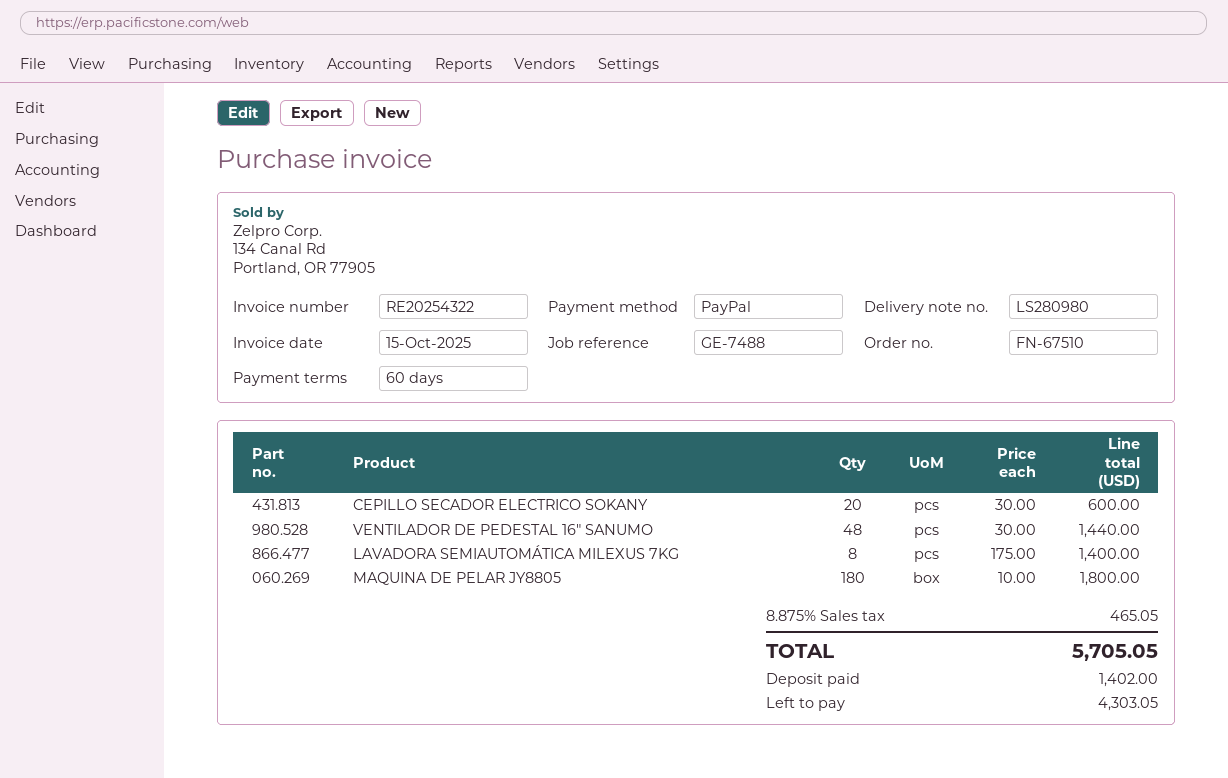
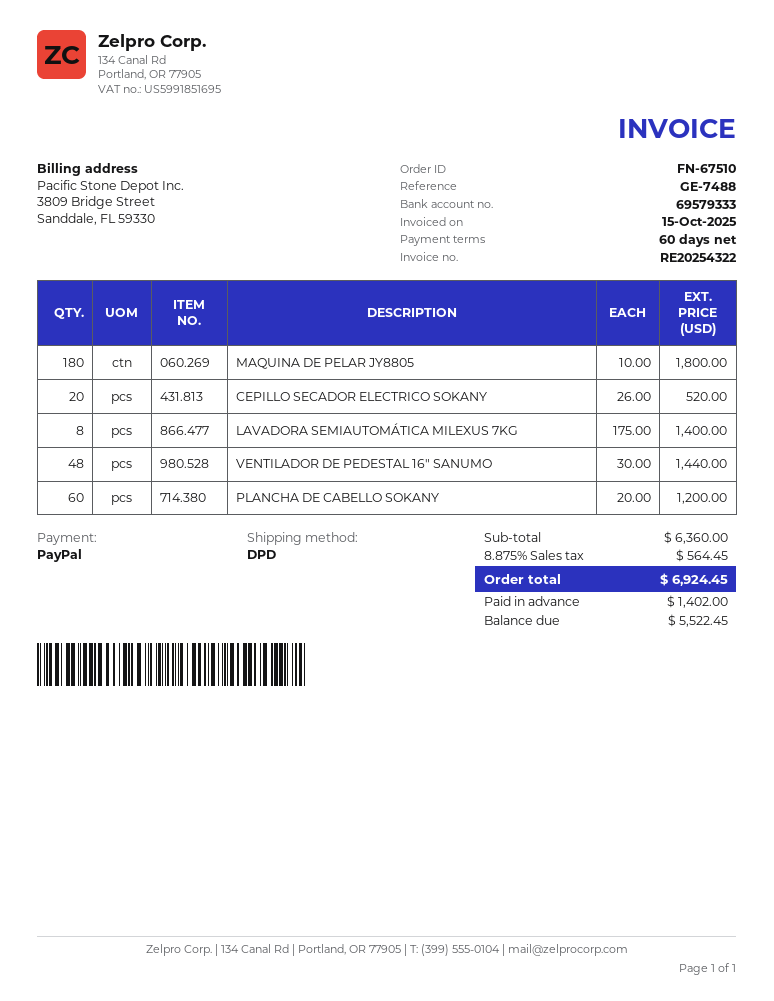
CEPILLO SECADOR ELECTRICO SOKANY: 20 x 30.00 = 600.00 -> 20 x 26.00 = 520.00
PLANCHA DE CABELLO SOKANY: none -> 60 x 20.00 = 1200.00
tax: 8.875% = 465.05 -> 8.875% = 564.45
total: 5705.05 -> 6924.45
balance: 4303.05 -> 5522.45

